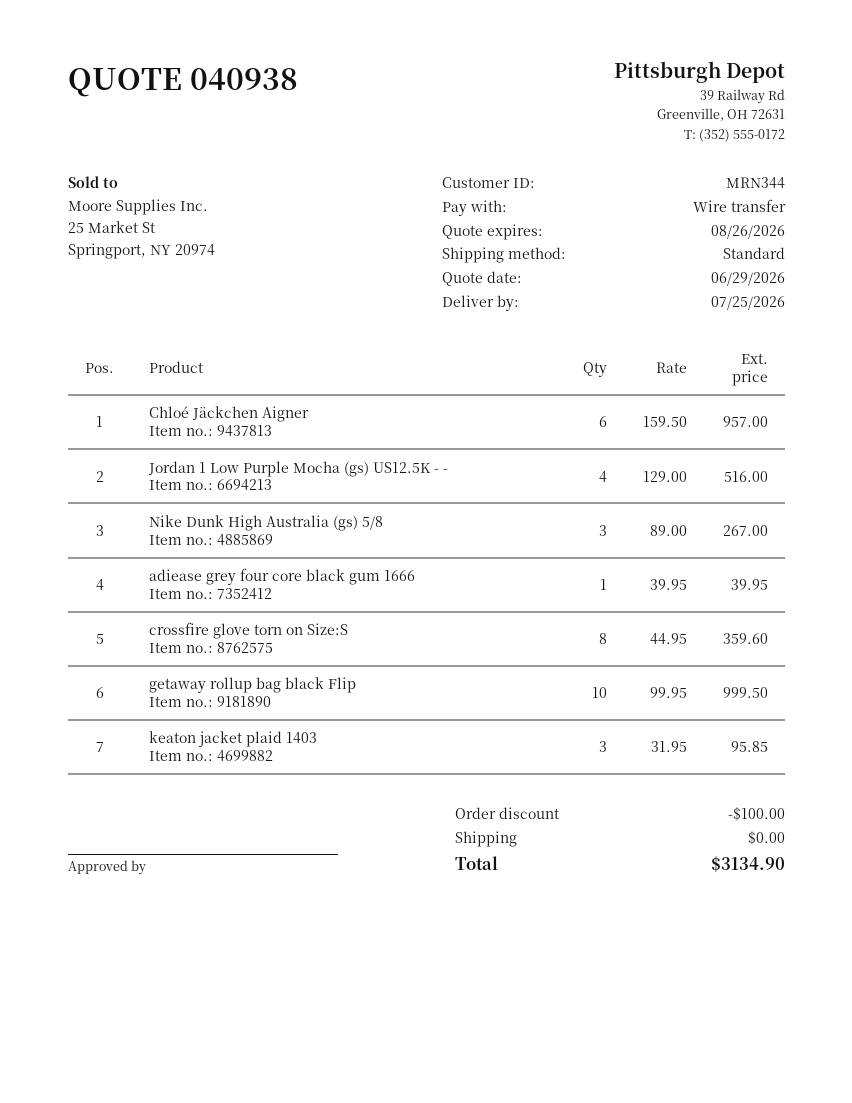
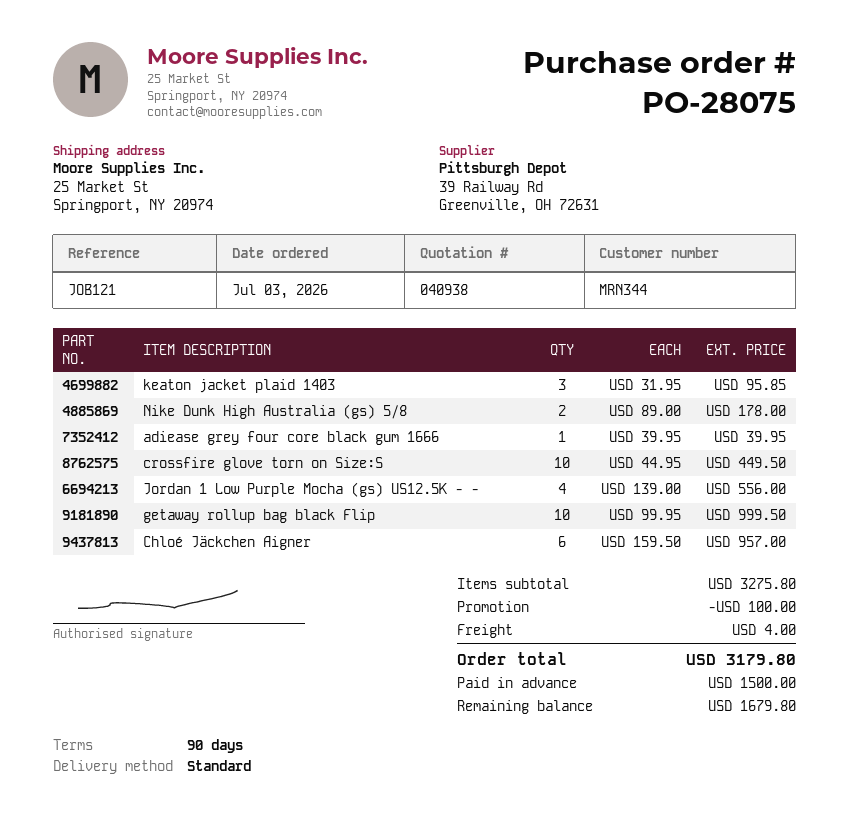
Jordan 1 Low Purple Mocha (gs) US12.5K - -: 4 x 129.00 = 516.00 -> 4 x 139.00 = 556.00
Nike Dunk High Australia (gs) 5/8: 3 x 89.00 = 267.00 -> 2 x 89.00 = 178.00
crossfire glove torn on Size:S: 8 x 44.95 = 359.60 -> 10 x 44.95 = 449.50
shipping: 0.00 -> 4.00
total: 3134.90 -> 3179.80

